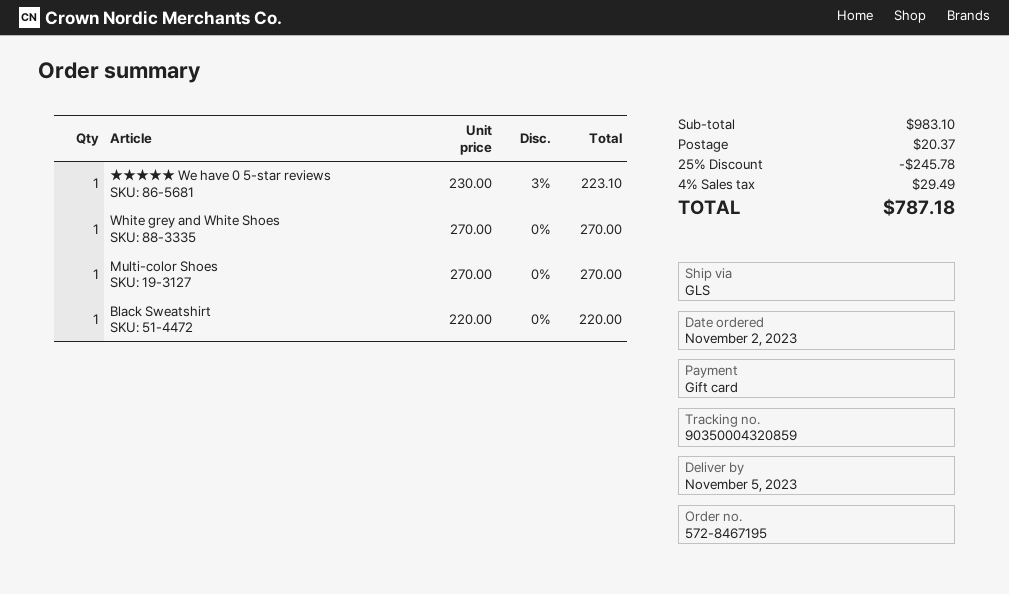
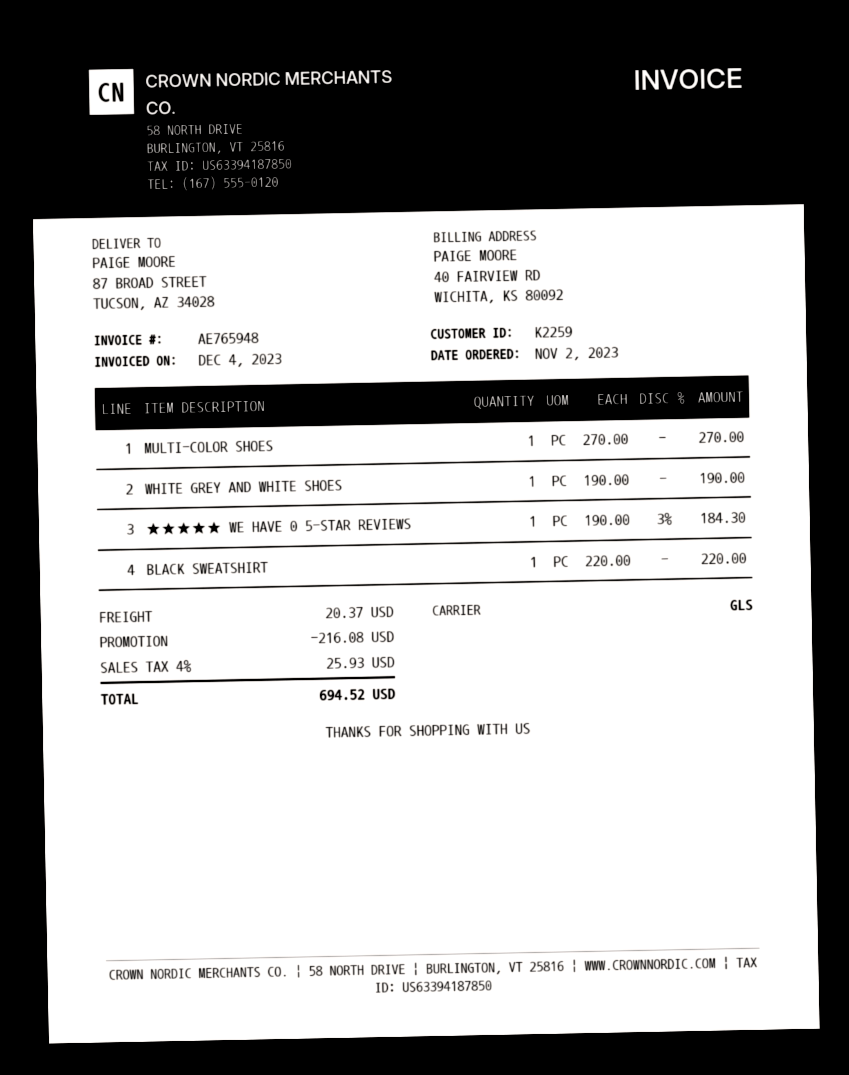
★★★★★ We have 0 5-star reviews: 1 x 230.00 - 3% = 223.10 -> 1 x 190.00 - 3% = 184.30
White grey and White Shoes: 1 x 270.00 = 270.00 -> 1 x 190.00 = 190.00
discount: 245.78 -> 216.08
tax: 4% = 29.49 -> 4% = 25.93
total: 787.18 -> 694.52

